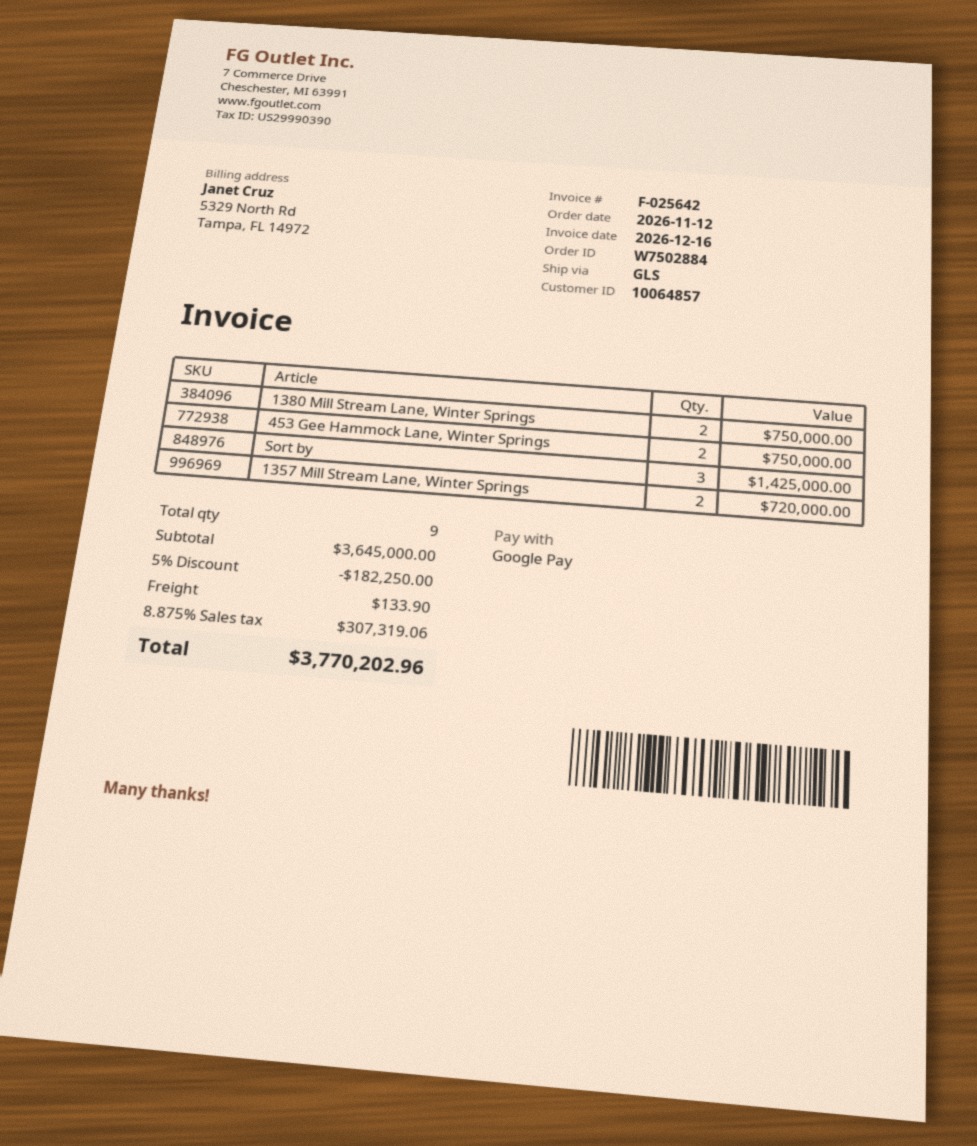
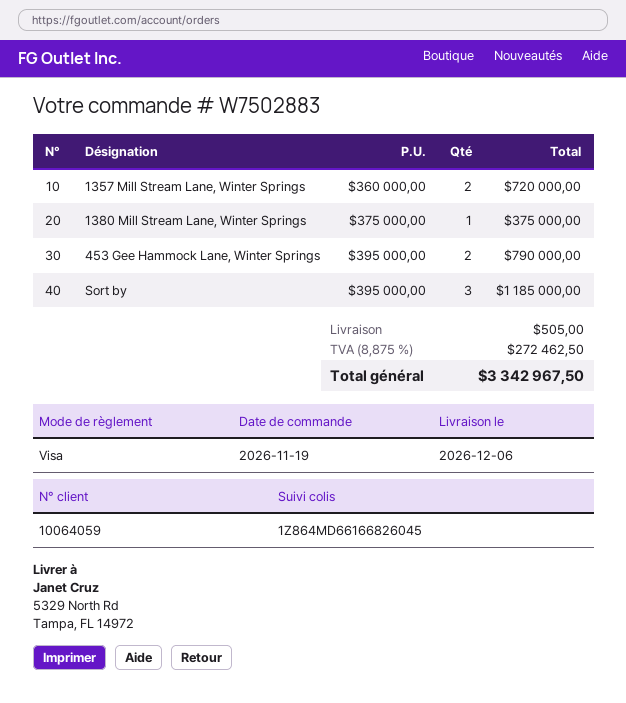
order number: W7502884 -> W7502883
order date: 2026-11-12 -> 2026-11-19
customer number: 10064857 -> 10064059
payment method: Google Pay -> Visa
1380 Mill Stream Lane, Winter Springs: 2 for 750000.00 -> 1 for 375000.00
453 Gee Hammock Lane, Winter Springs: 2 for 750000.00 -> 2 for 790000.00
Sort by: 3 for 1425000.00 -> 3 for 1185000.00
discount: 5% = 182250.00 -> none
shipping: 133.90 -> 505.00
tax: 8.875% = 307319.06 -> 8.875% = 272462.50
total: 3770202.96 -> 3342967.50

